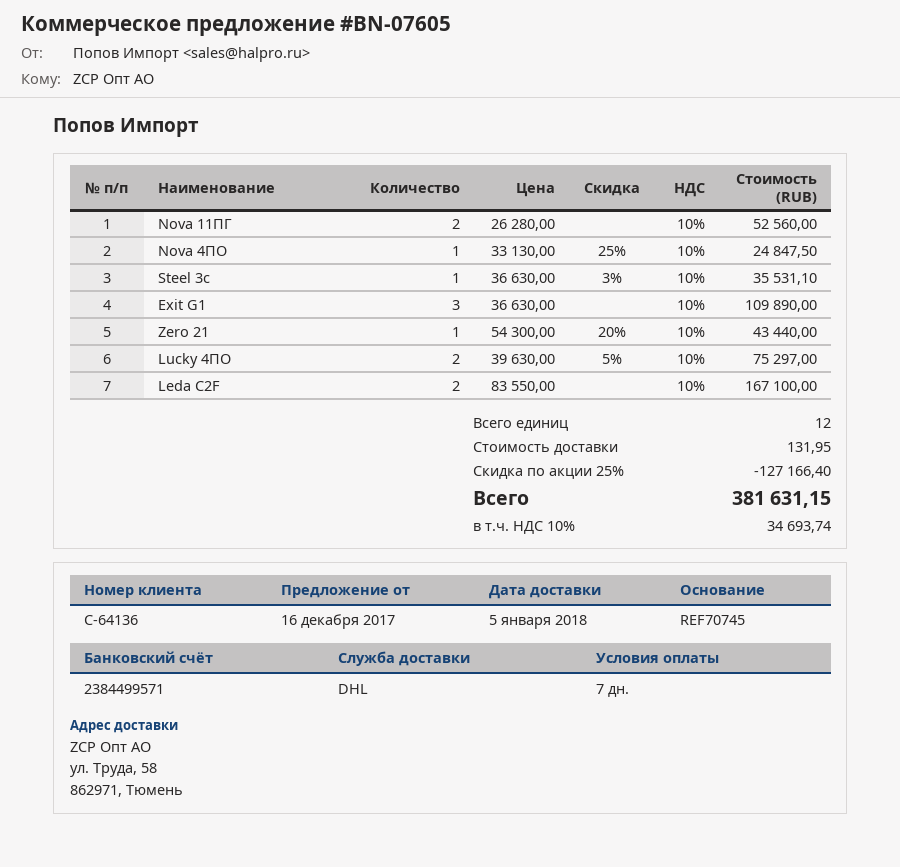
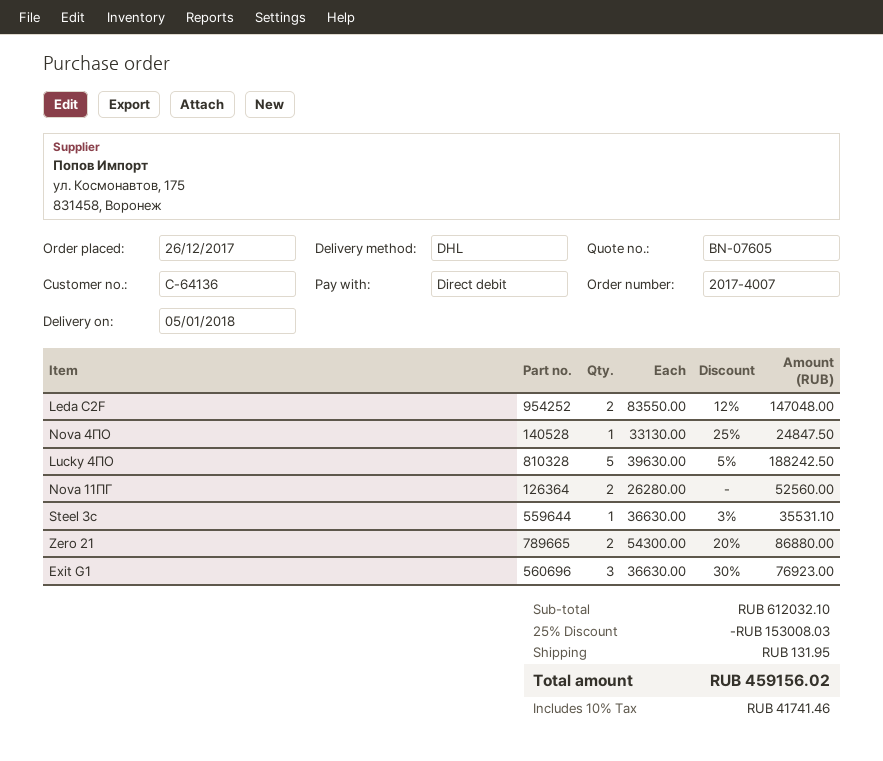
Exit G1: 3 x 36630.00 = 109890.00 -> 3 x 36630.00 - 30% = 76923.00
Zero 21: 1 x 54300.00 - 20% = 43440.00 -> 2 x 54300.00 - 20% = 86880.00
Lucky 4ПО: 2 x 39630.00 - 5% = 75297.00 -> 5 x 39630.00 - 5% = 188242.50
Leda C2F: 2 x 83550.00 = 167100.00 -> 2 x 83550.00 - 12% = 147048.00
discount: 25% = 127166.40 -> 25% = 153008.03
tax: 10% = 34693.74 -> 10% = 41741.46
total: 381631.15 -> 459156.02

